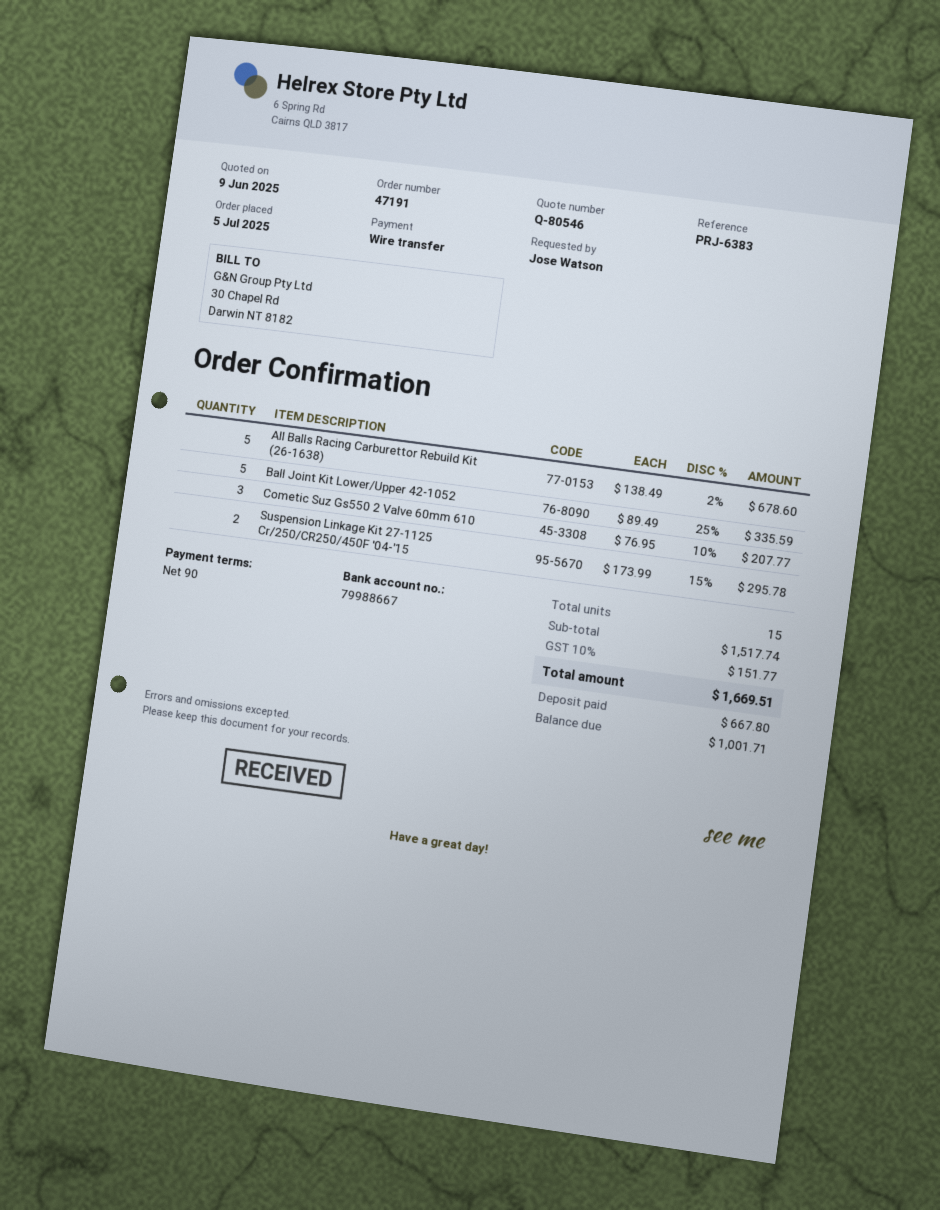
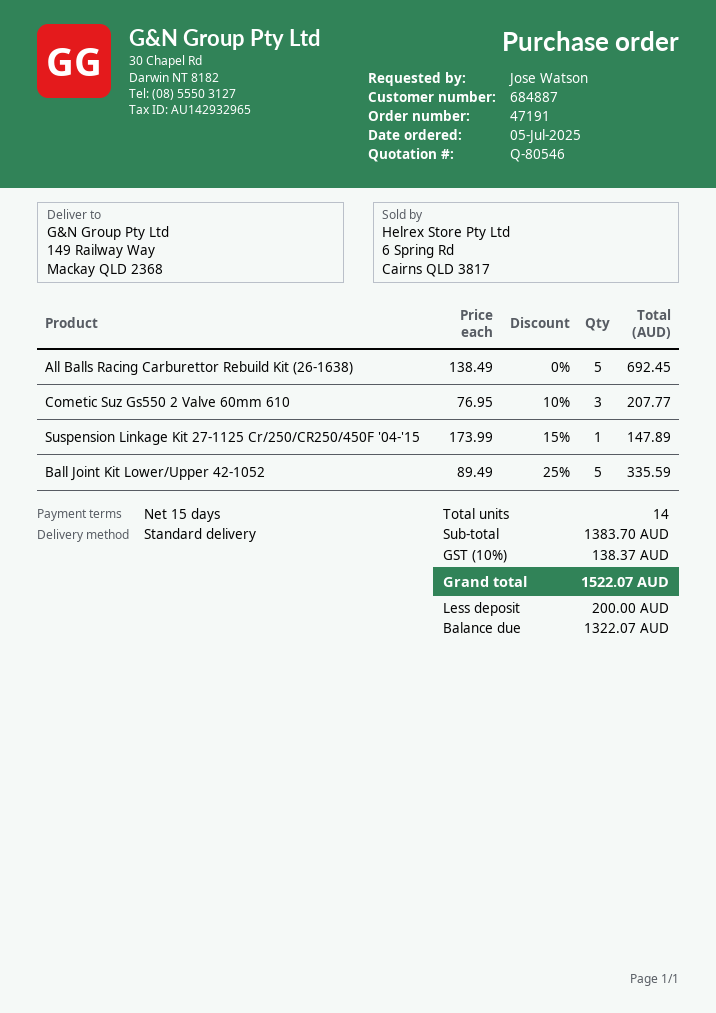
payment terms: 90 days -> 15 days
All Balls Racing Carburettor Rebuild Kit (26-1638): 5 x 138.49 - 2% = 678.60 -> 5 x 138.49 = 692.45
Suspension Linkage Kit 27-1125 Cr/250/CR250/450F '04-'15: 2 x 173.99 - 15% = 295.78 -> 1 x 173.99 - 15% = 147.89
total quantity: 15 -> 14
subtotal: 1517.74 -> 1383.70
tax: 10% = 151.77 -> 10% = 138.37
total: 1669.51 -> 1522.07
deposit: 667.80 -> 200.00
balance: 1001.71 -> 1322.07

